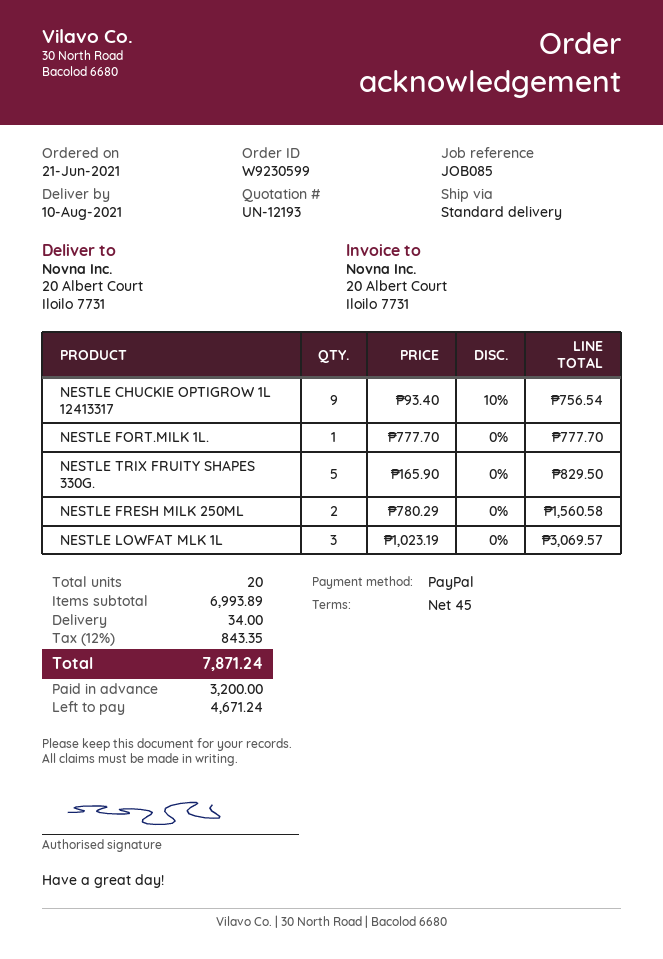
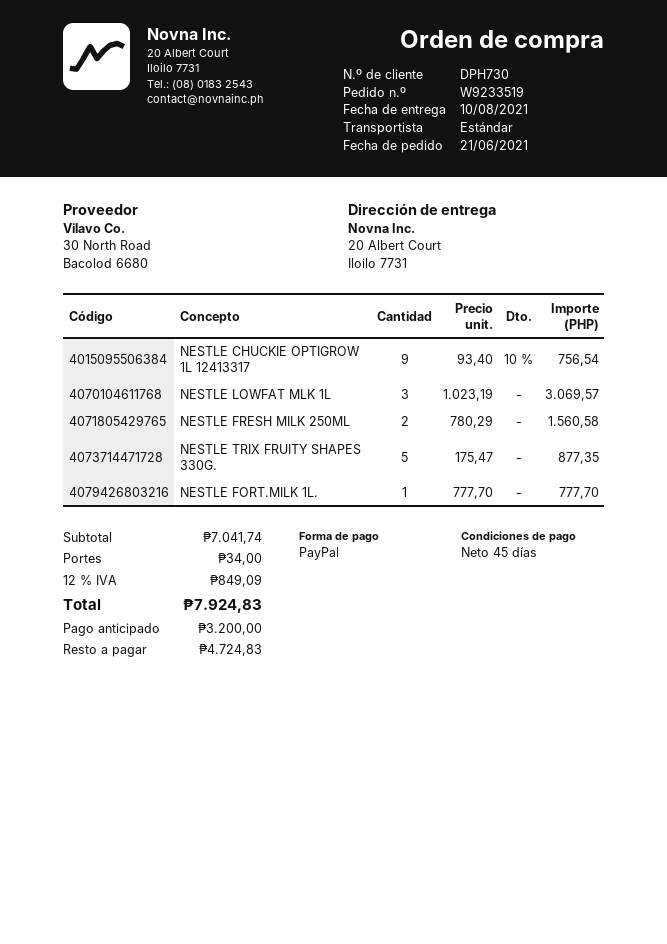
order number: W9230599 -> W9233519
NESTLE TRIX FRUITY SHAPES 330G.: 5 x 165.90 = 829.50 -> 5 x 175.47 = 877.35
subtotal: 6993.89 -> 7041.74
tax: 12% = 843.35 -> 12% = 849.09
total: 7871.24 -> 7924.83
balance: 4671.24 -> 4724.83

